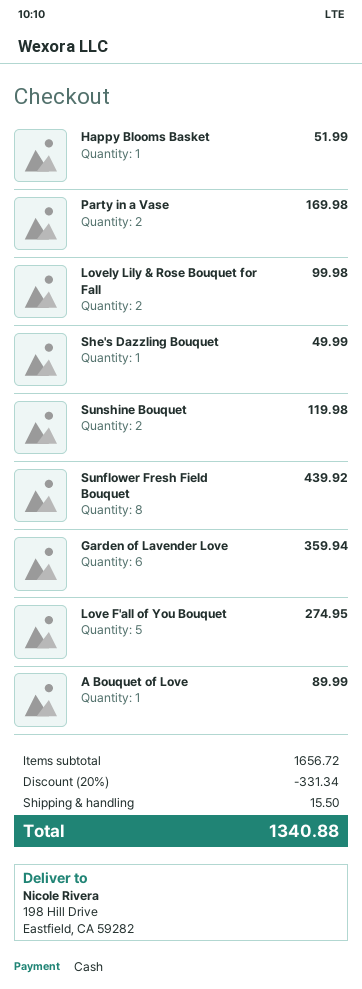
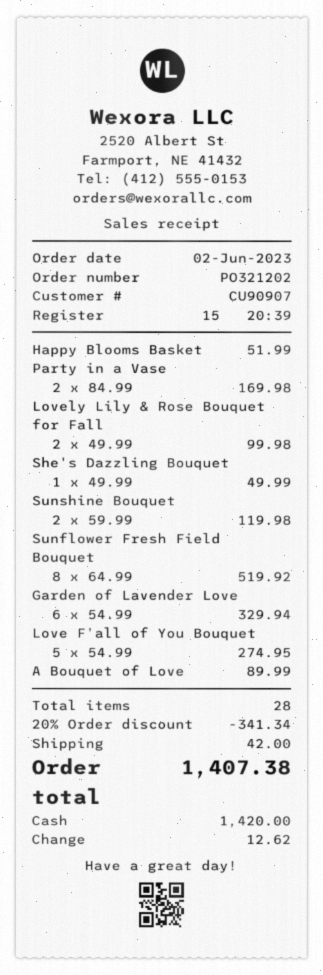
Sunflower Fresh Field Bouquet: 8 for 439.92 -> 8 for 519.92
Garden of Lavender Love: 6 for 359.94 -> 6 for 329.94
discount: 20% = 331.34 -> 20% = 341.34
shipping: 15.50 -> 42.00
total: 1340.88 -> 1407.38

